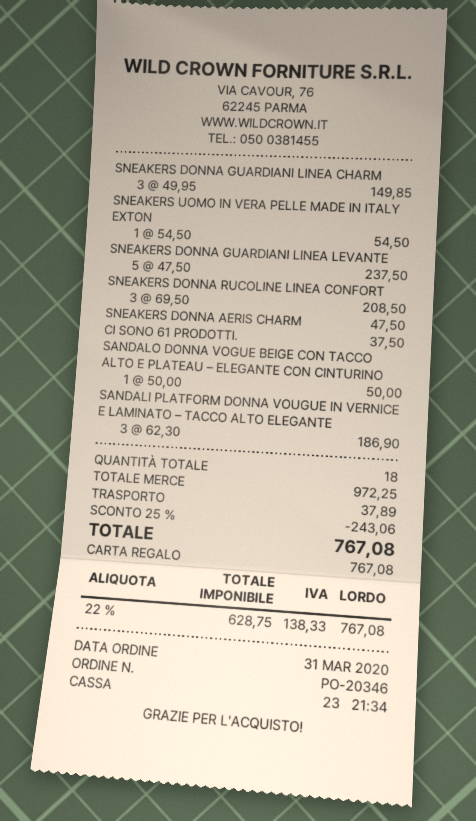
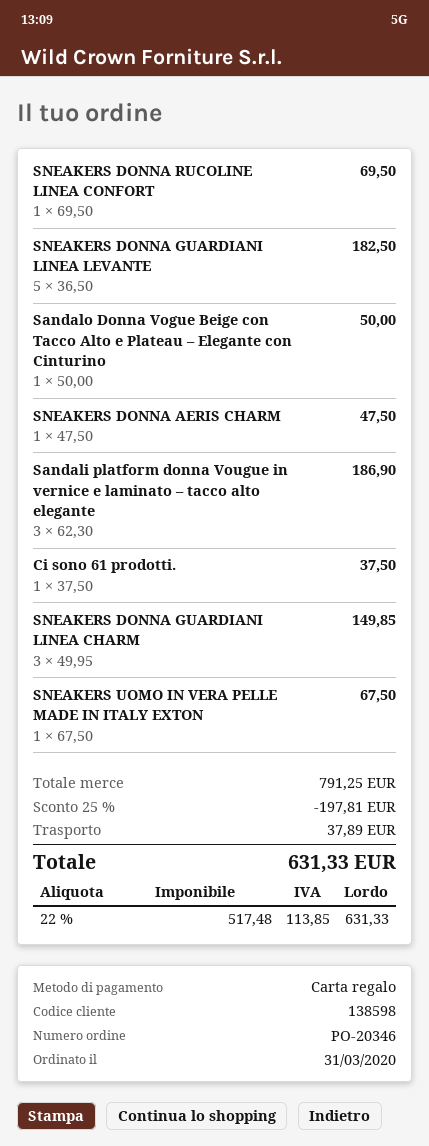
SNEAKERS UOMO IN VERA PELLE MADE IN ITALY EXTON: 1 x 54.50 = 54.50 -> 1 x 67.50 = 67.50
SNEAKERS DONNA GUARDIANI LINEA LEVANTE: 5 x 47.50 = 237.50 -> 5 x 36.50 = 182.50
SNEAKERS DONNA RUCOLINE LINEA CONFORT: 3 x 69.50 = 208.50 -> 1 x 69.50 = 69.50
subtotal: 972.25 -> 791.25
discount: 25% = 243.06 -> 25% = 197.81
net: 628.75 -> 517.48
tax: 22% = 138.33 -> 22% = 113.85
total: 767.08 -> 631.33

